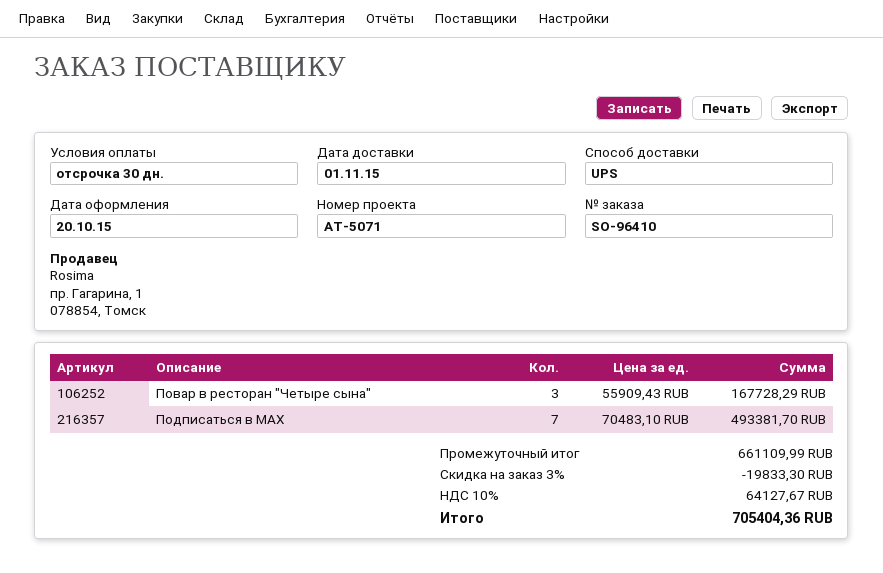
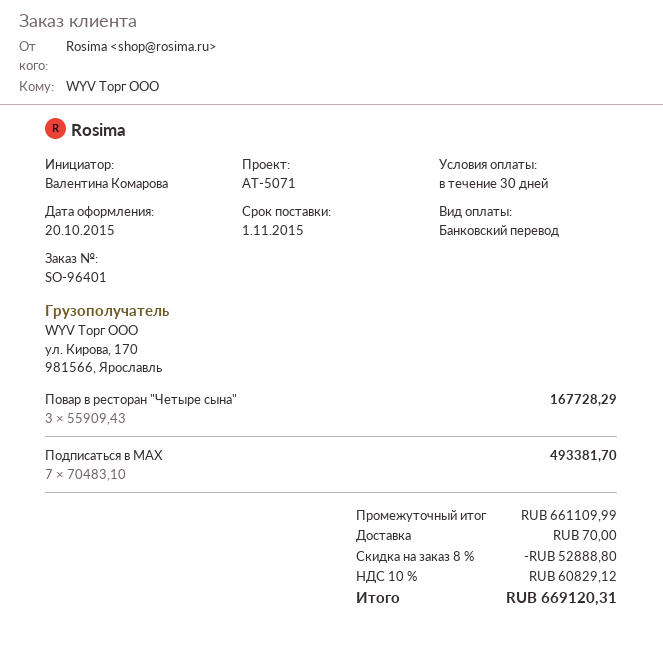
order number: SO-96410 -> SO-96401
discount: 3% = 19833.30 -> 8% = 52888.80
shipping: none -> 70.00
tax: 10% = 64127.67 -> 10% = 60829.12
total: 705404.36 -> 669120.31

